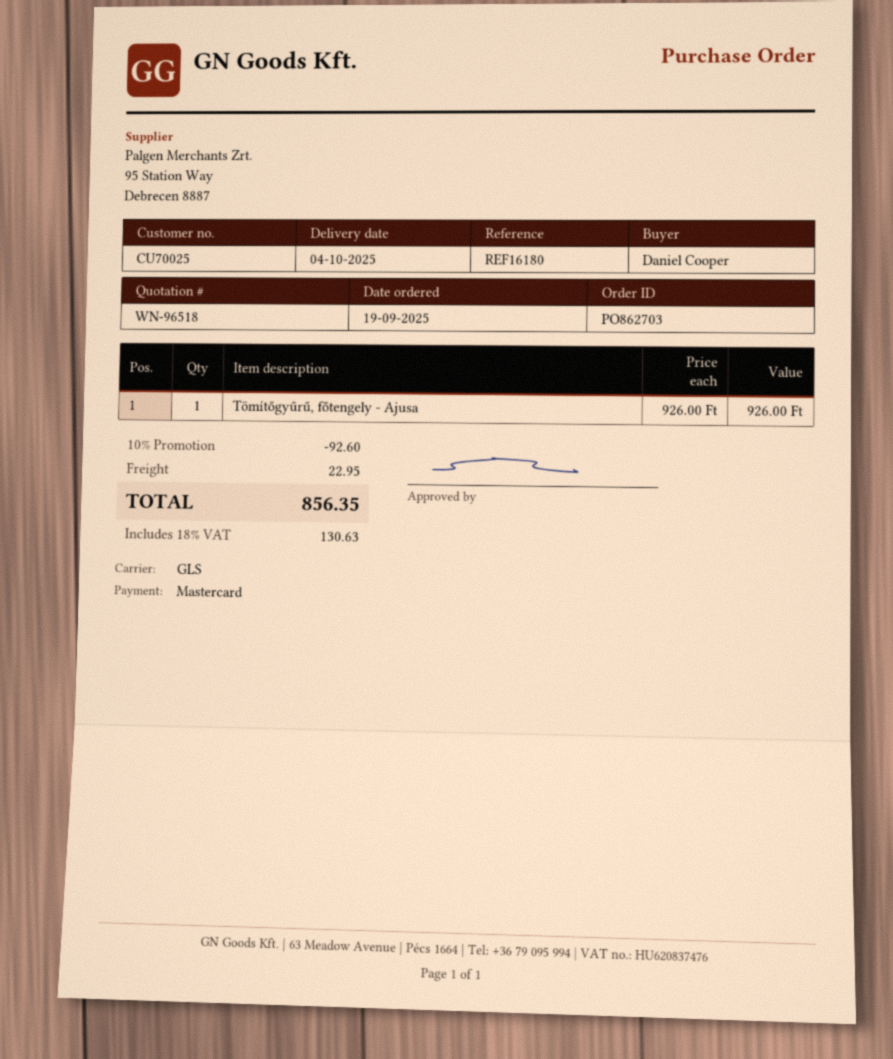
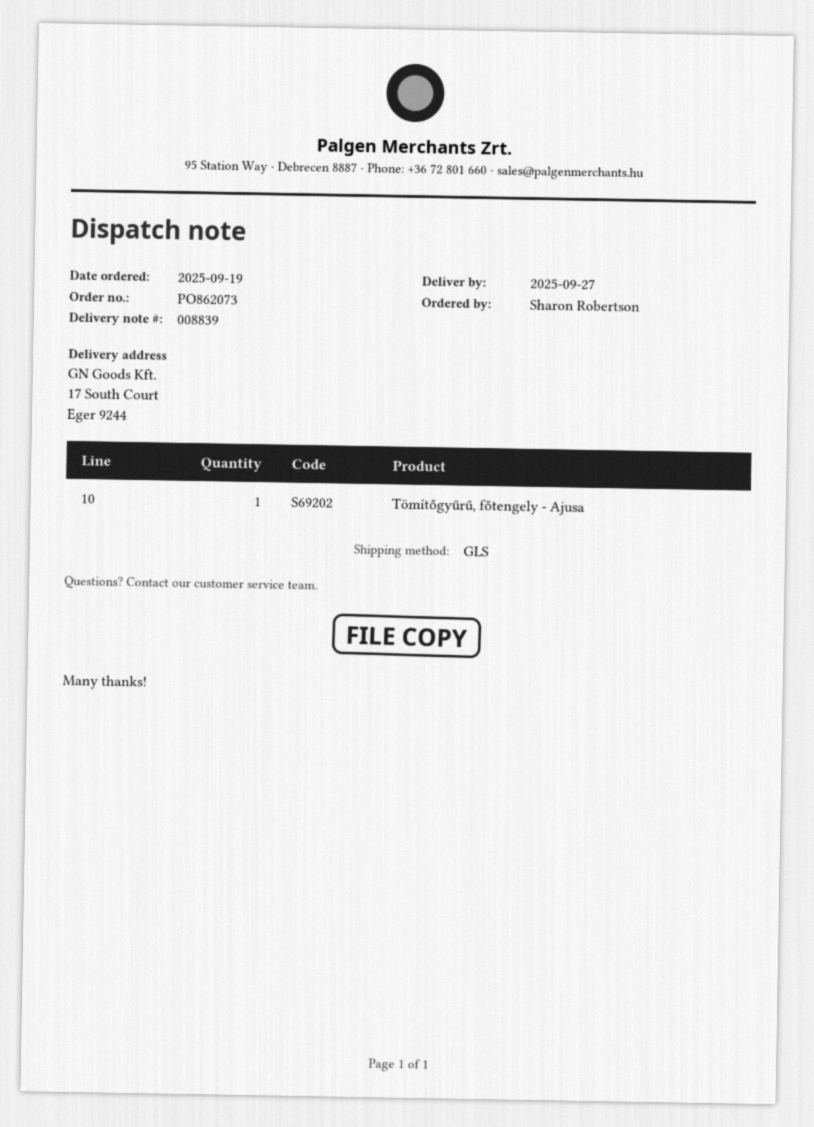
order number: PO862703 -> PO862073
delivery date: 2025-10-04 -> 2025-09-27
ordered by: Daniel Cooper -> Sharon Robertson

